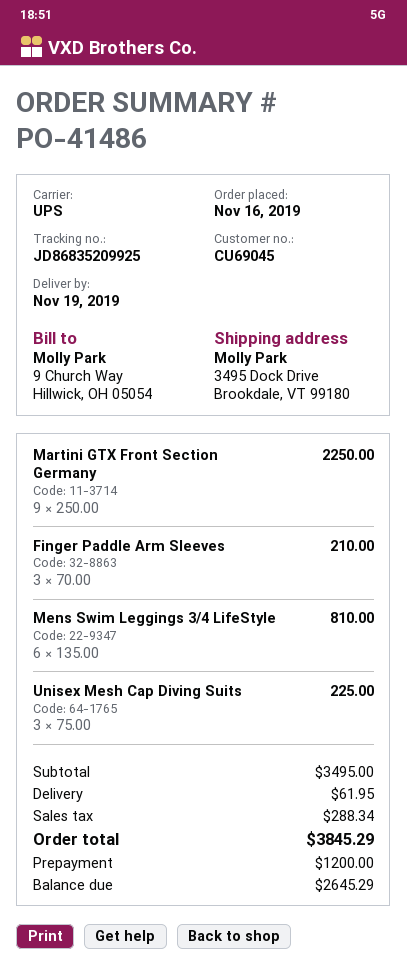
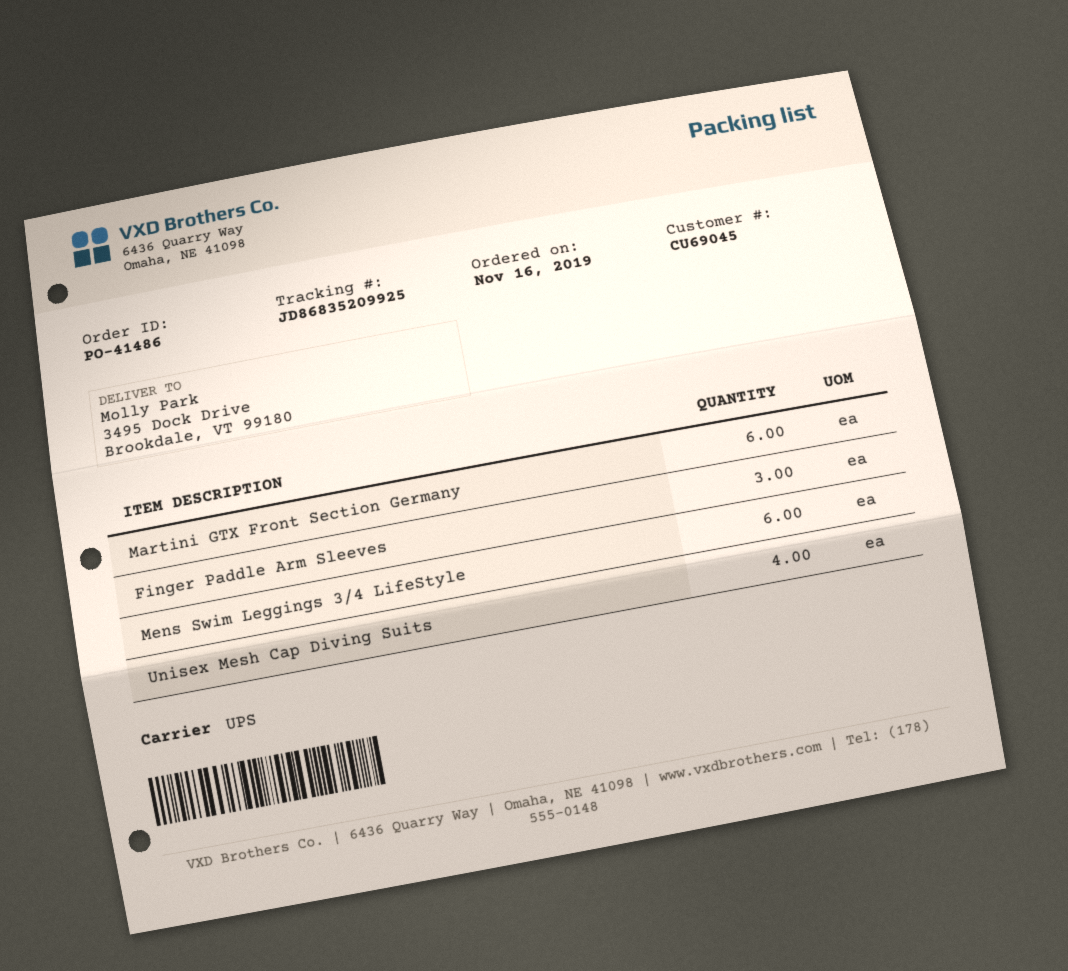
Martini GTX Front Section Germany: 9 -> 6
Unisex Mesh Cap Diving Suits: 3 -> 4

